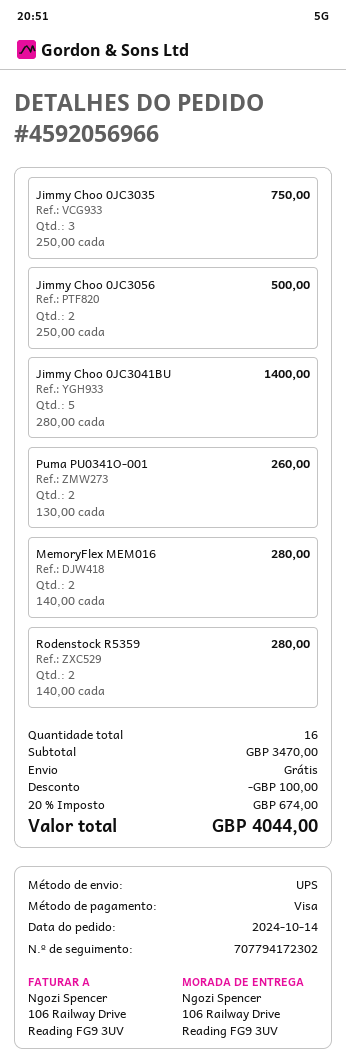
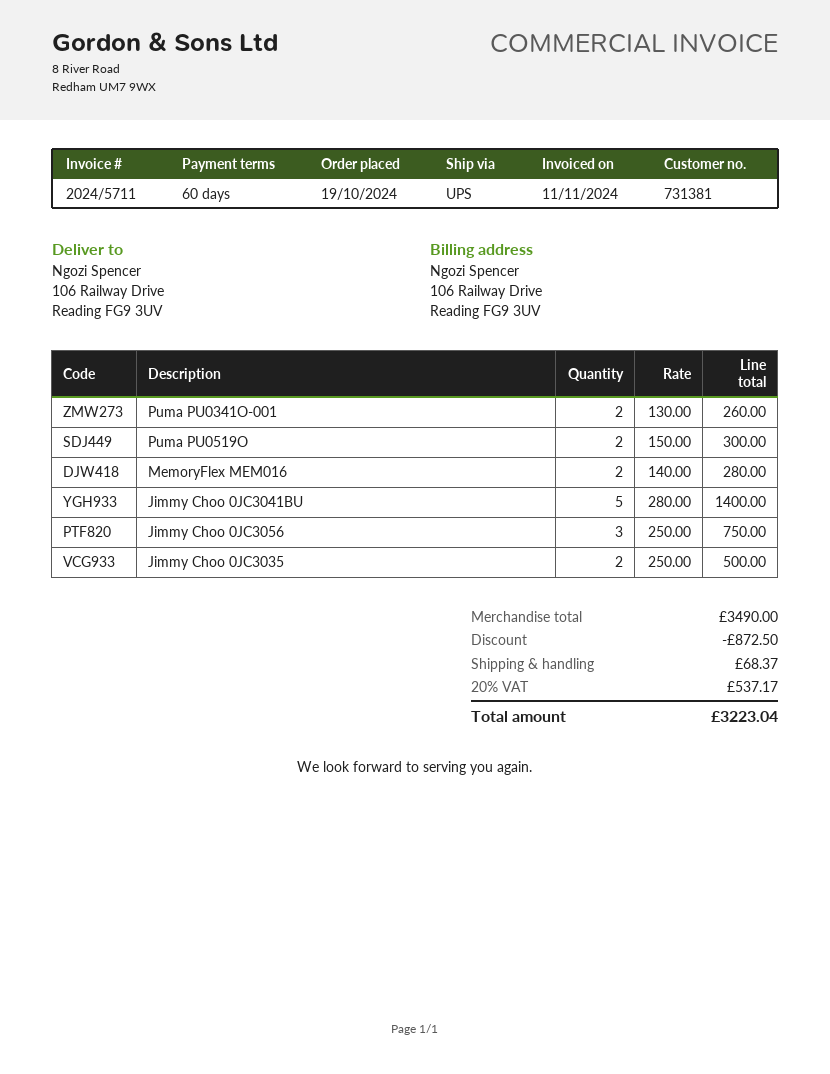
order date: 2024-10-14 -> 2024-10-19
Jimmy Choo 0JC3035: 3 x 250.00 = 750.00 -> 2 x 250.00 = 500.00
Jimmy Choo 0JC3056: 2 x 250.00 = 500.00 -> 3 x 250.00 = 750.00
Rodenstock R5359: 2 x 140.00 = 280.00 -> none
Puma PU0519O: none -> 2 x 150.00 = 300.00
subtotal: 3470.00 -> 3490.00
discount: 100.00 -> 872.50
shipping: 0.00 -> 68.37
tax: 20% = 674.00 -> 20% = 537.17
total: 4044.00 -> 3223.04

